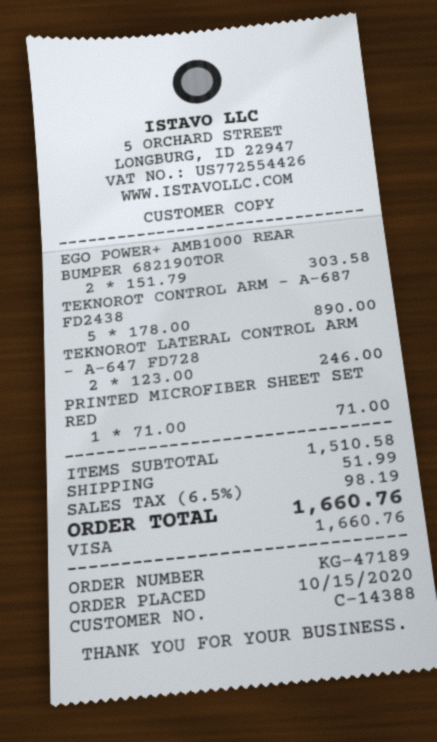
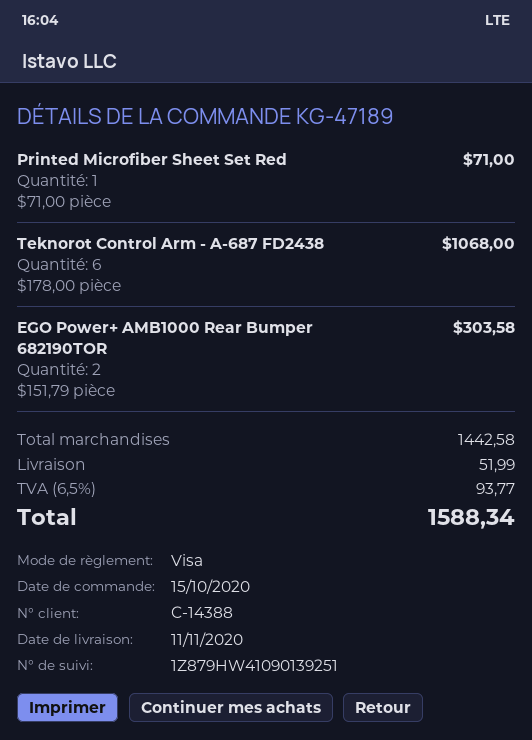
TEKNOROT CONTROL ARM - A-687 FD2438: 5 x 178.00 = 890.00 -> 6 x 178.00 = 1068.00
TEKNOROT LATERAL CONTROL ARM - A-647 FD728: 2 x 123.00 = 246.00 -> none
subtotal: 1510.58 -> 1442.58
tax: 6.5% = 98.19 -> 6.5% = 93.77
total: 1660.76 -> 1588.34

